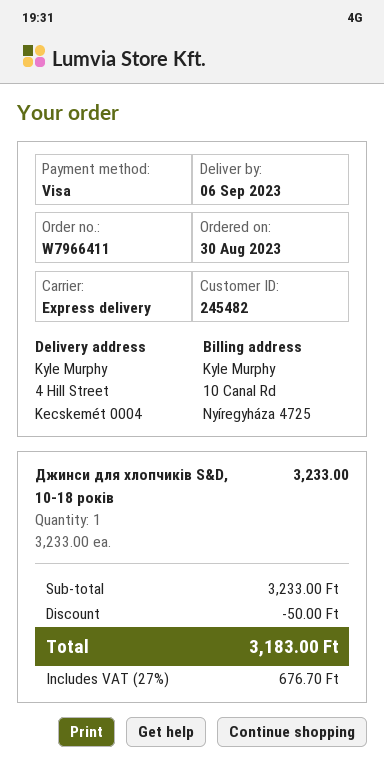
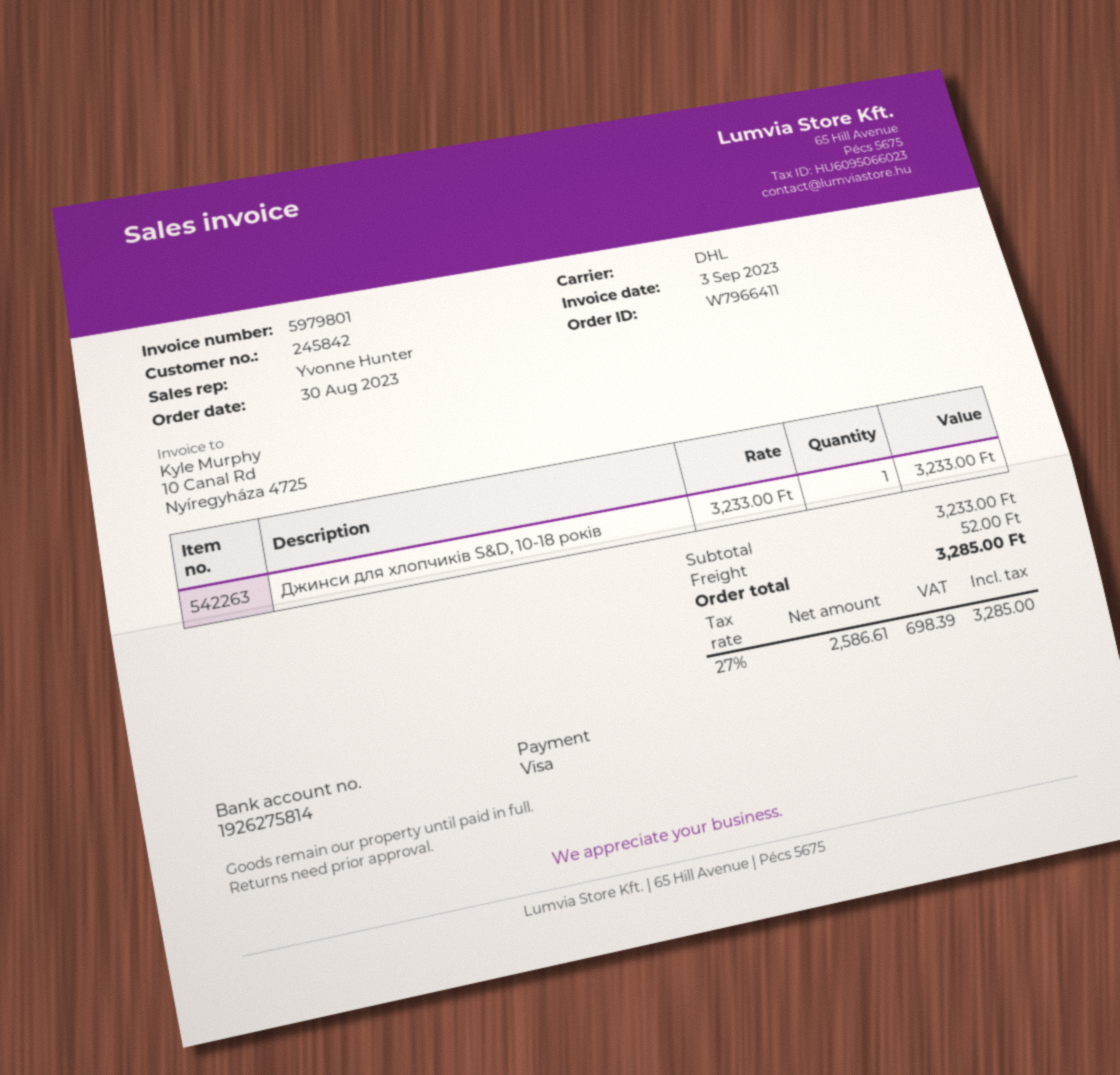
customer number: 245482 -> 245842
shipping method: express -> DHL
discount: 50.00 -> none
shipping: none -> 52.00
tax: 27% = 676.70 -> 27% = 698.39
total: 3183.00 -> 3285.00

